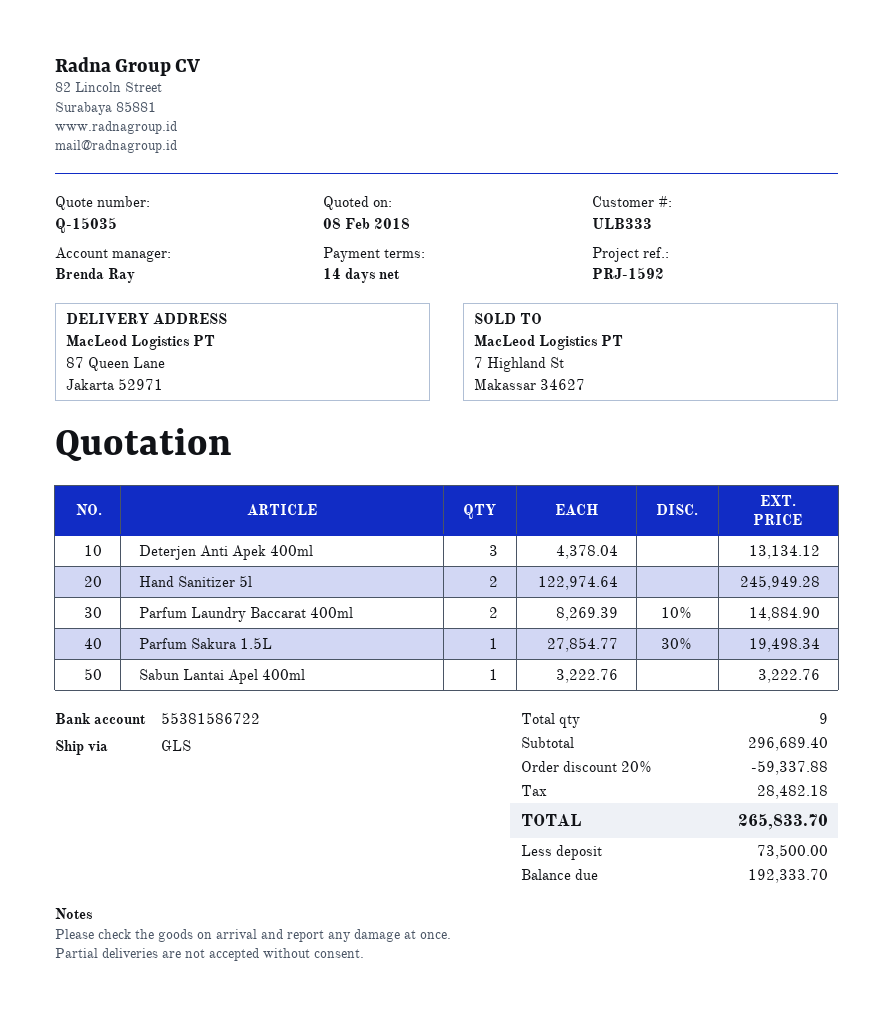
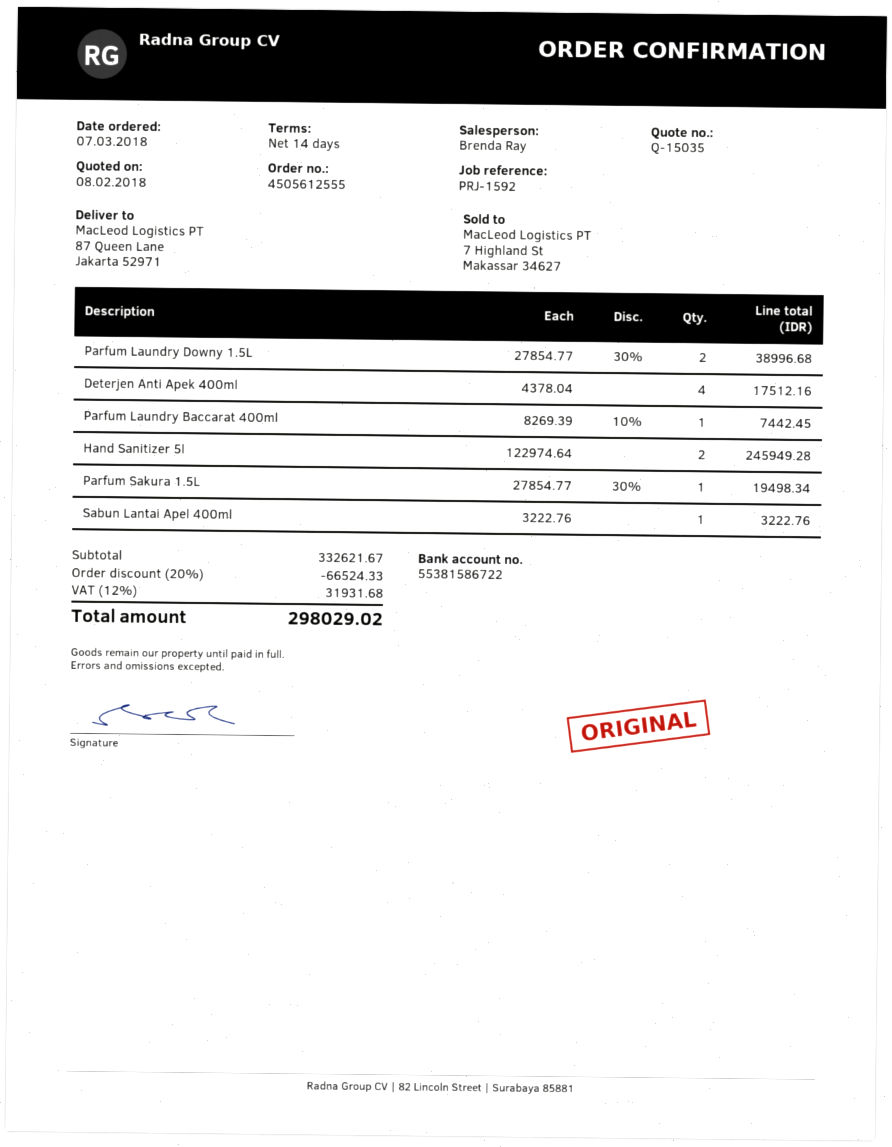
Deterjen Anti Apek 400ml: 3 x 4378.04 = 13134.12 -> 4 x 4378.04 = 17512.16
Parfum Laundry Baccarat 400ml: 2 x 8269.39 - 10% = 14884.90 -> 1 x 8269.39 - 10% = 7442.45
Parfum Laundry Downy 1.5L: none -> 2 x 27854.77 - 30% = 38996.68
subtotal: 296689.40 -> 332621.67
discount: 20% = 59337.88 -> 20% = 66524.33
tax: 28482.18 -> 31931.68
total: 265833.70 -> 298029.02

